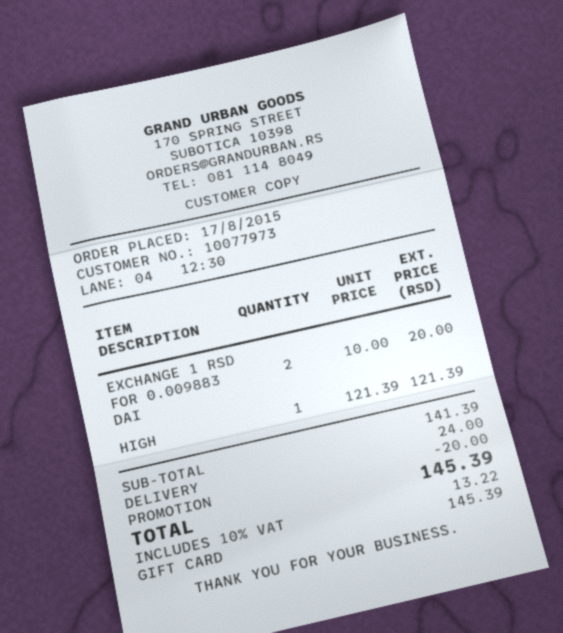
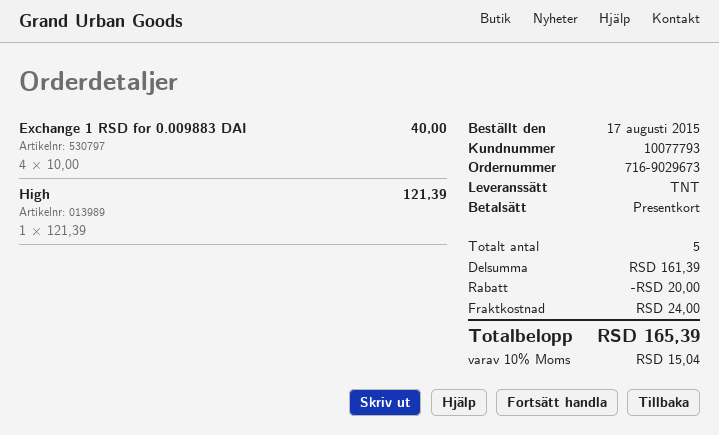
customer number: 10077973 -> 10077793
EXCHANGE 1 RSD FOR 0.009883 DAI: 2 x 10.00 = 20.00 -> 4 x 10.00 = 40.00
subtotal: 141.39 -> 161.39
tax: 10% = 13.22 -> 10% = 15.04
total: 145.39 -> 165.39

